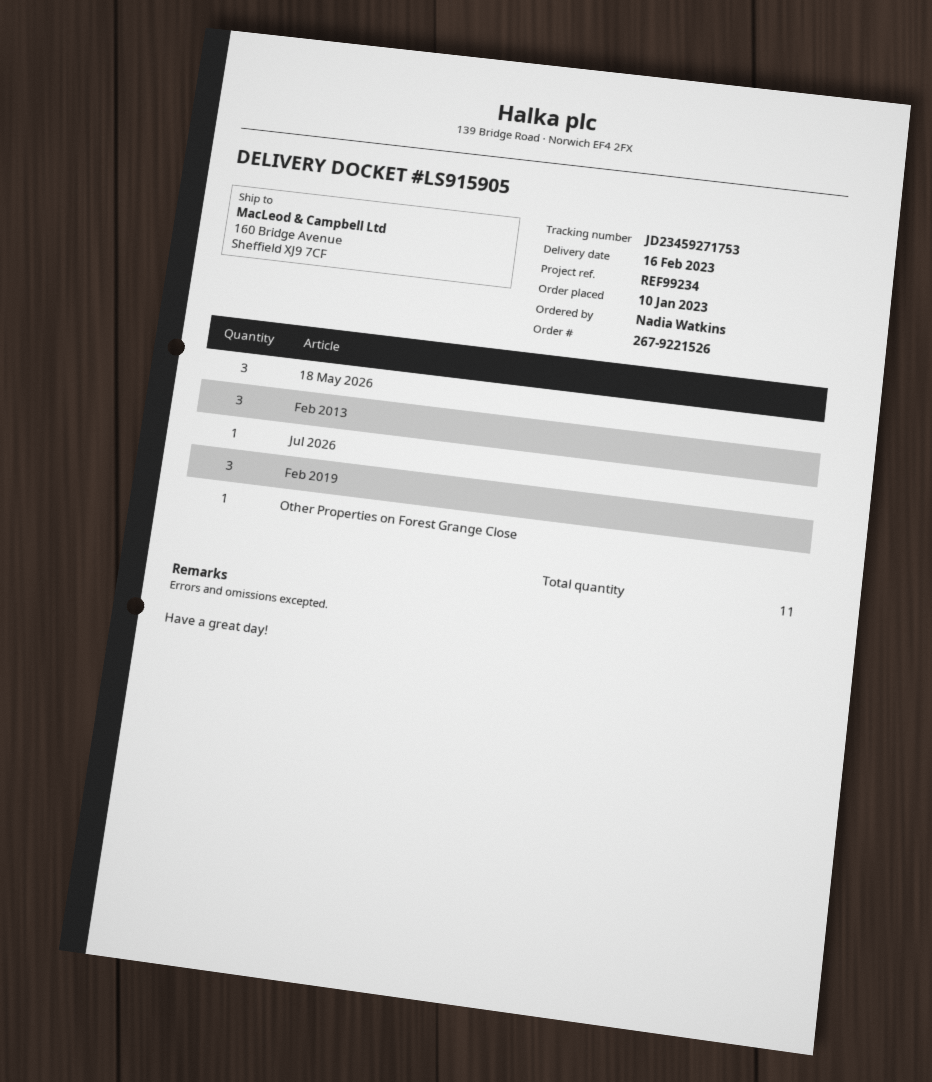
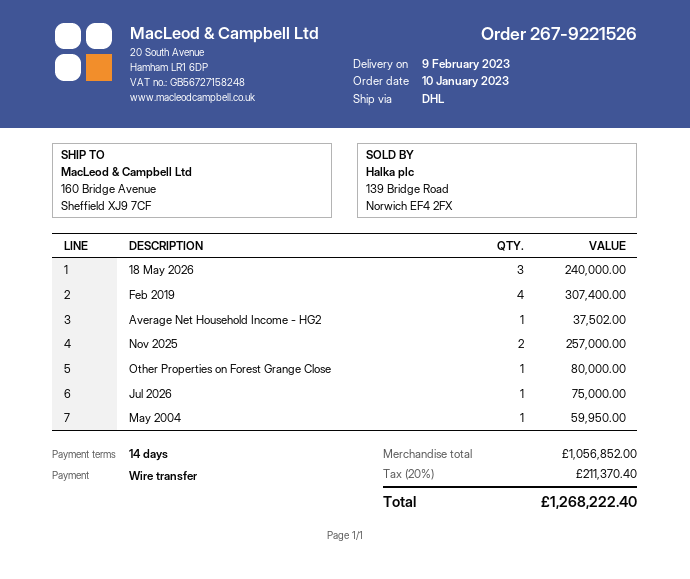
delivery date: 2023-02-16 -> 2023-02-09
Feb 2013: 3 -> none
Feb 2019: 3 -> 4
Average Net Household Income - HG2: none -> 1
Nov 2025: none -> 2
May 2004: none -> 1

